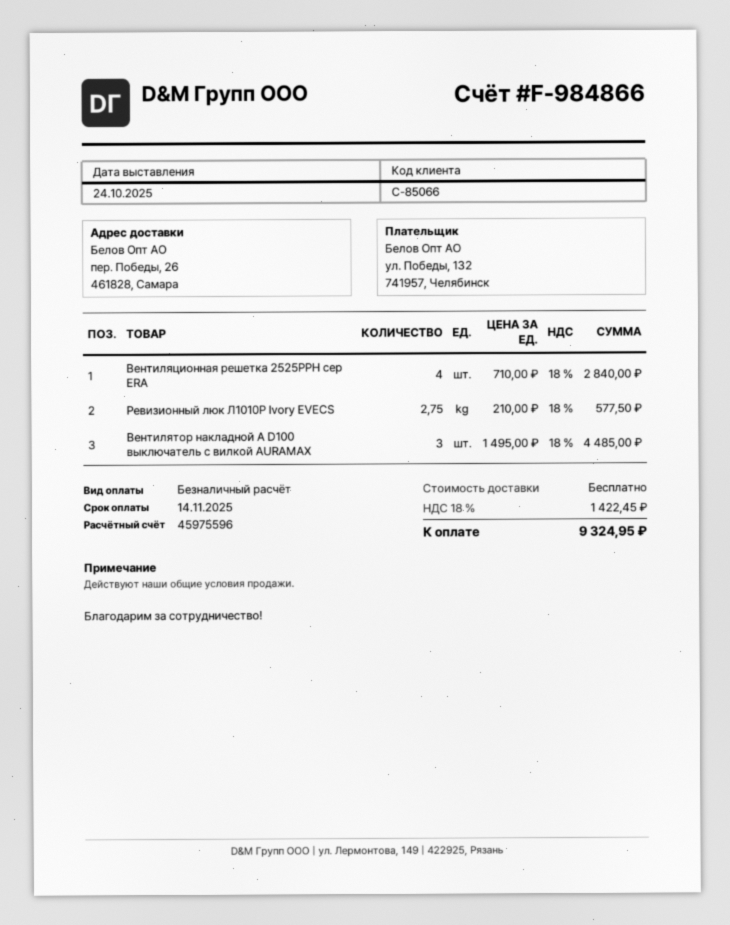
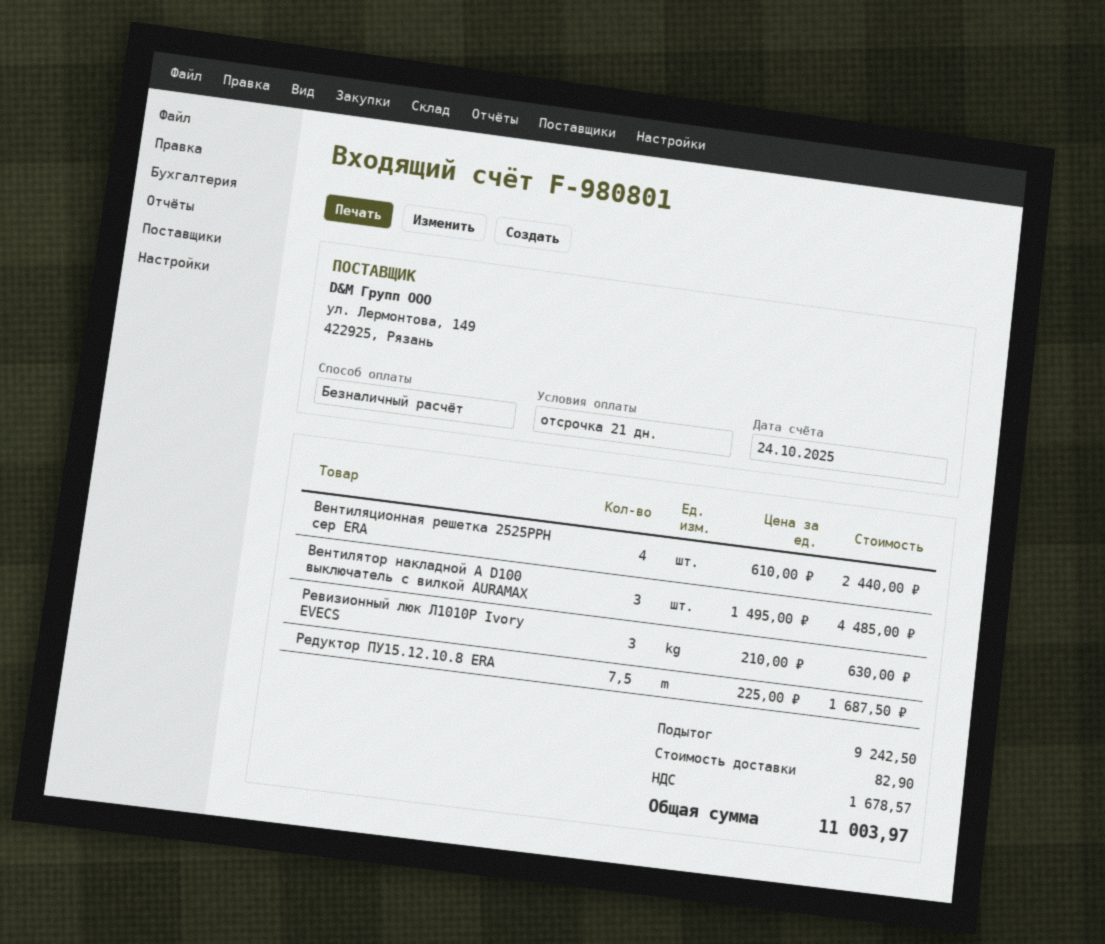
invoice number: F-984866 -> F-980801
Вентиляционная решетка 2525РРН сер ERA: 4 x 710.00 = 2840.00 -> 4 x 610.00 = 2440.00
Ревизионный люк Л1010Р Ivory EVECS: 2.75 x 210.00 = 577.50 -> 3 x 210.00 = 630.00
Редуктор ПУ15.12.10.8 ERA: none -> 7.5 x 225.00 = 1687.50
shipping: 0.00 -> 82.90
tax: 1422.45 -> 1678.57
total: 9324.95 -> 11003.97

